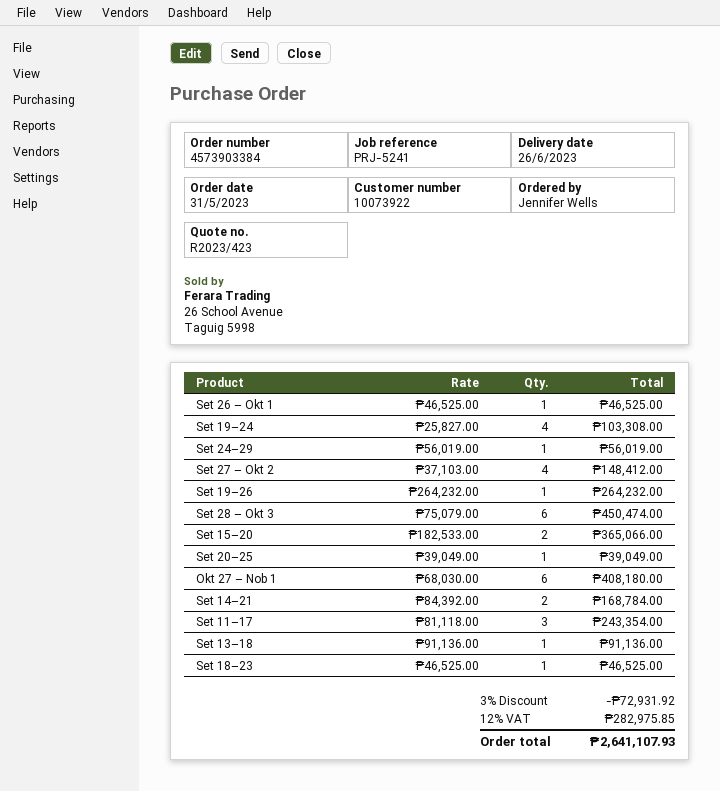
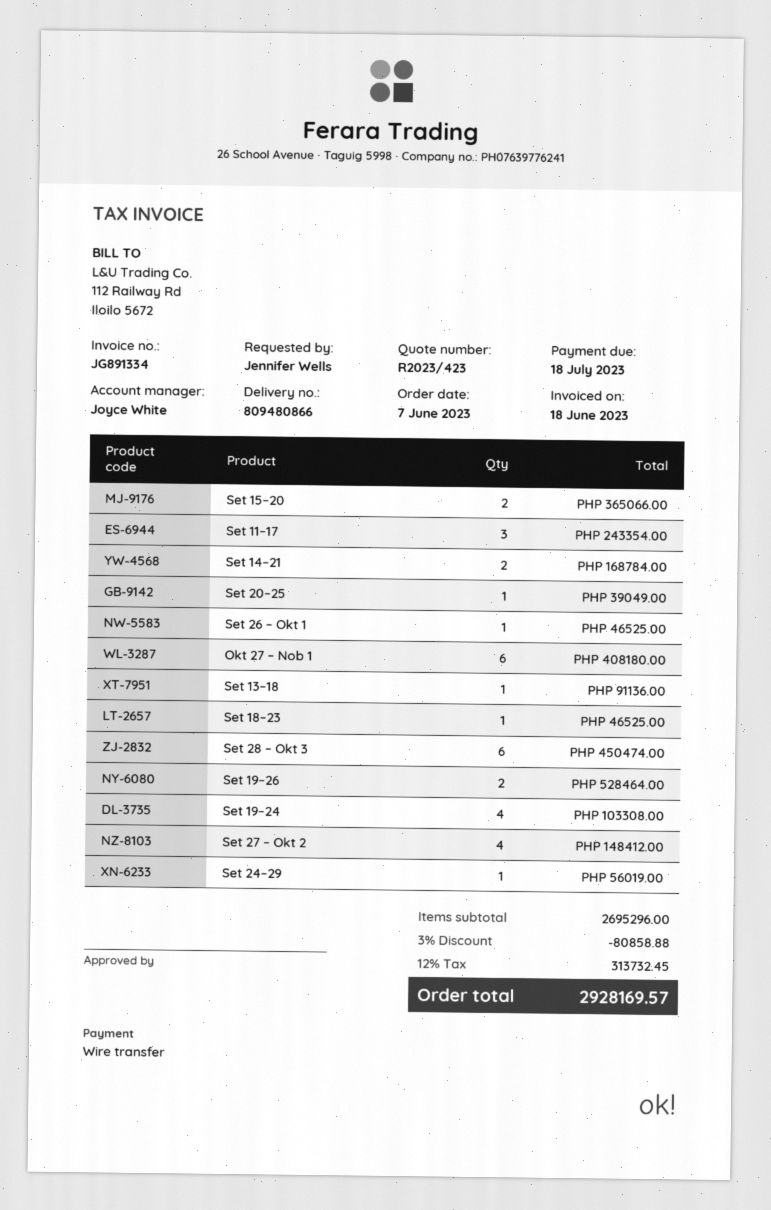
order date: 2023-05-31 -> 2023-06-07
Set 19–26: 1 for 264232.00 -> 2 for 528464.00
discount: 3% = 72931.92 -> 3% = 80858.88
tax: 12% = 282975.85 -> 12% = 313732.45
total: 2641107.93 -> 2928169.57

